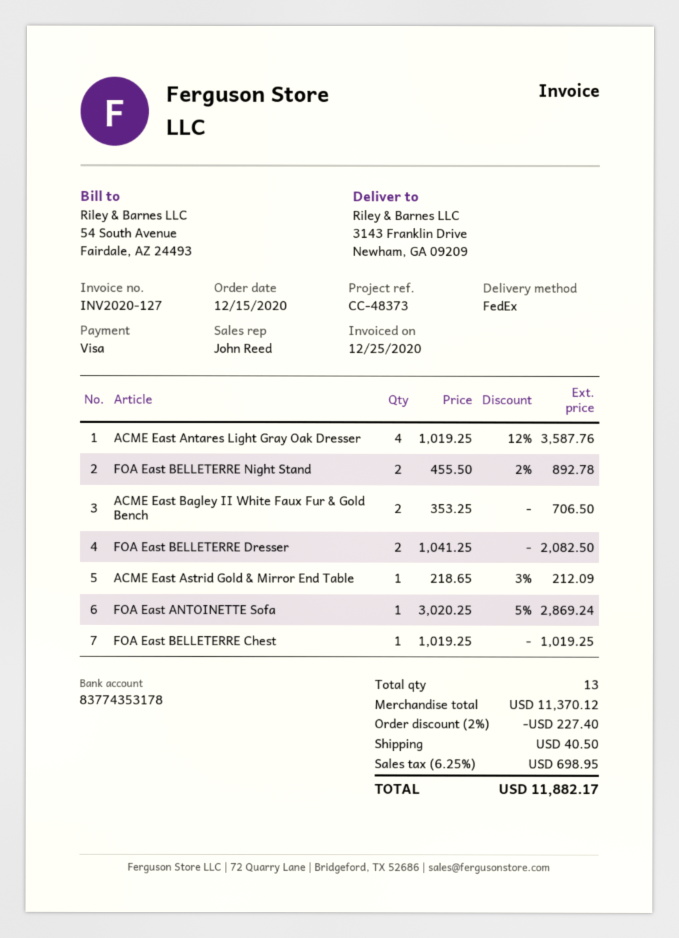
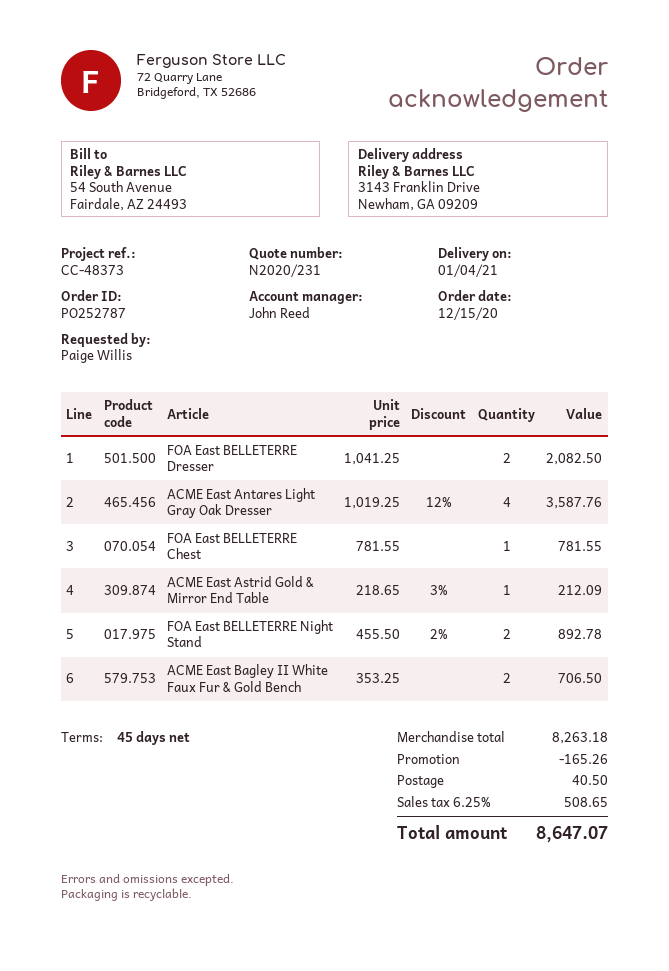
FOA East ANTOINETTE Sofa: 1 x 3020.25 - 5% = 2869.24 -> none
FOA East BELLETERRE Chest: 1 x 1019.25 = 1019.25 -> 1 x 781.55 = 781.55
subtotal: 11370.12 -> 8263.18
discount: 227.40 -> 165.26
tax: 6.25% = 698.95 -> 6.25% = 508.65
total: 11882.17 -> 8647.07

